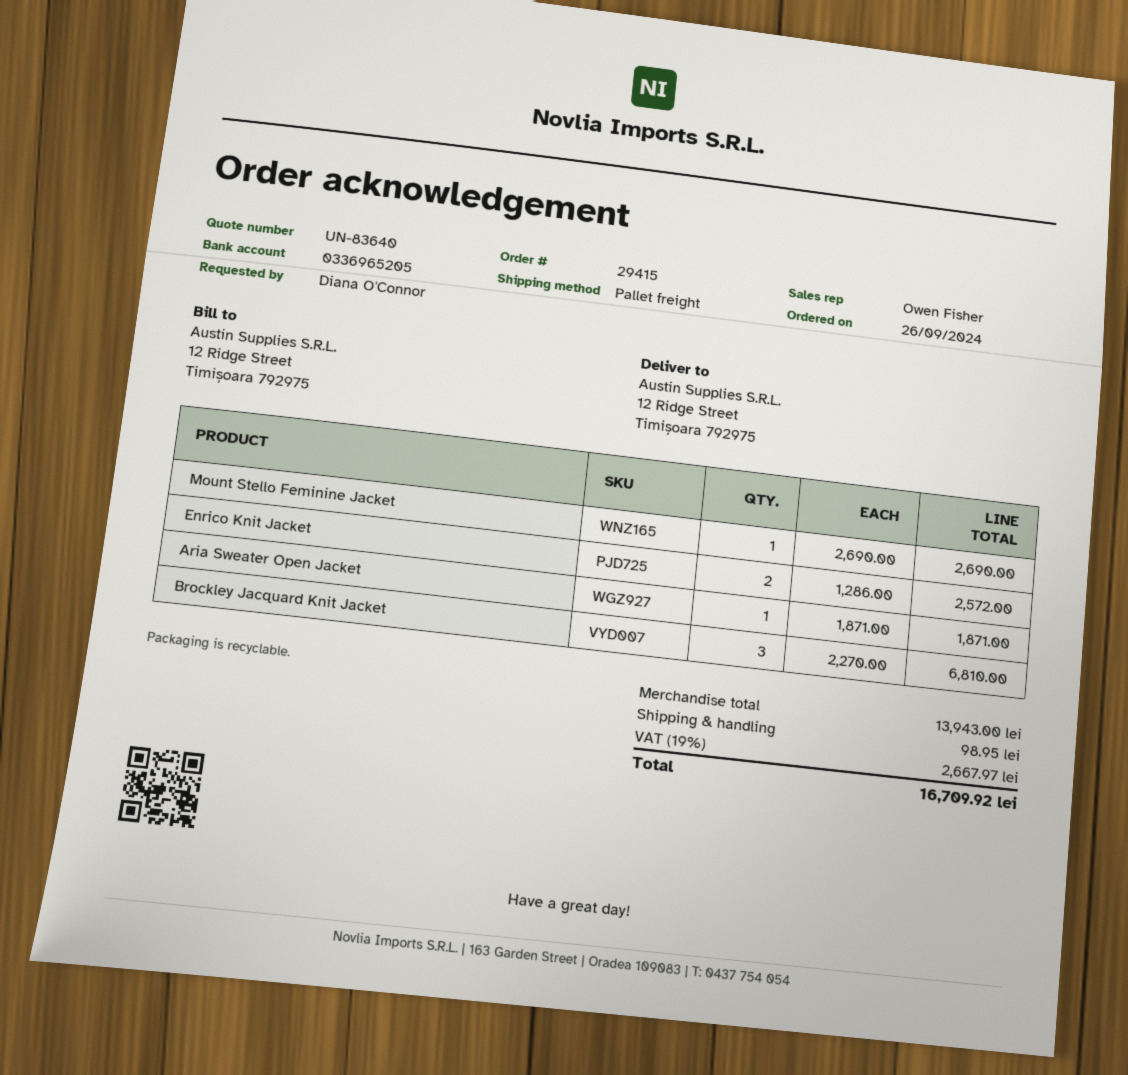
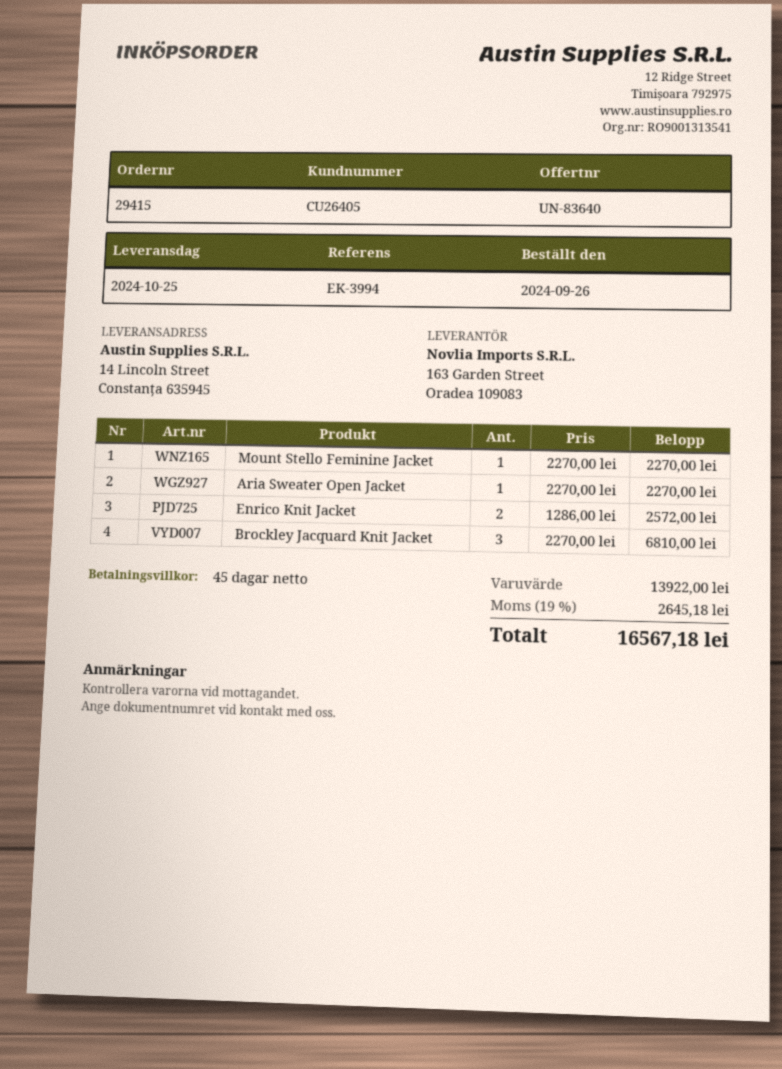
ship to: 12 Ridge Street, Timișoara 792975 -> 14 Lincoln Street, Constanța 635945
Mount Stello Feminine Jacket: 1 x 2690.00 = 2690.00 -> 1 x 2270.00 = 2270.00
Aria Sweater Open Jacket: 1 x 1871.00 = 1871.00 -> 1 x 2270.00 = 2270.00
subtotal: 13943.00 -> 13922.00
shipping: 98.95 -> none
tax: 19% = 2667.97 -> 19% = 2645.18
total: 16709.92 -> 16567.18

